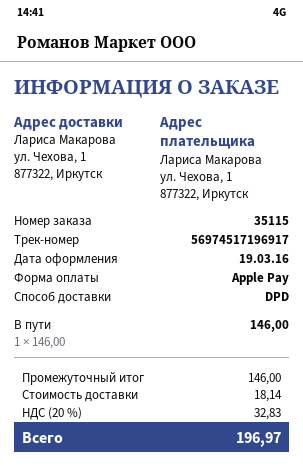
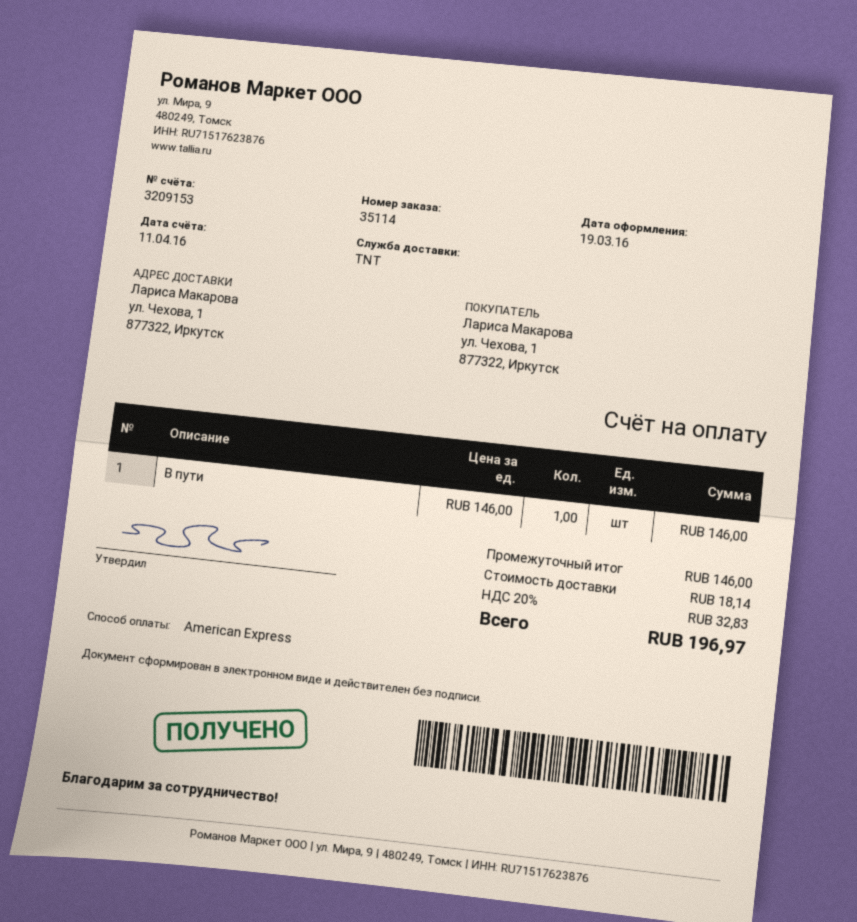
order number: 35115 -> 35114
payment method: Apple Pay -> American Express
shipping method: DPD -> TNT

